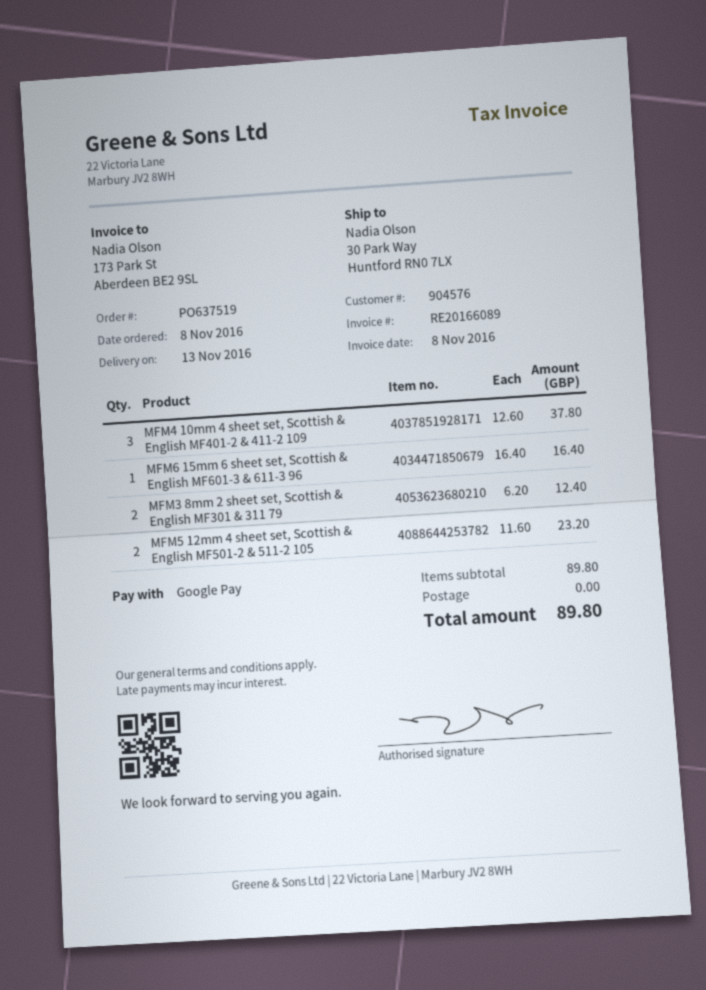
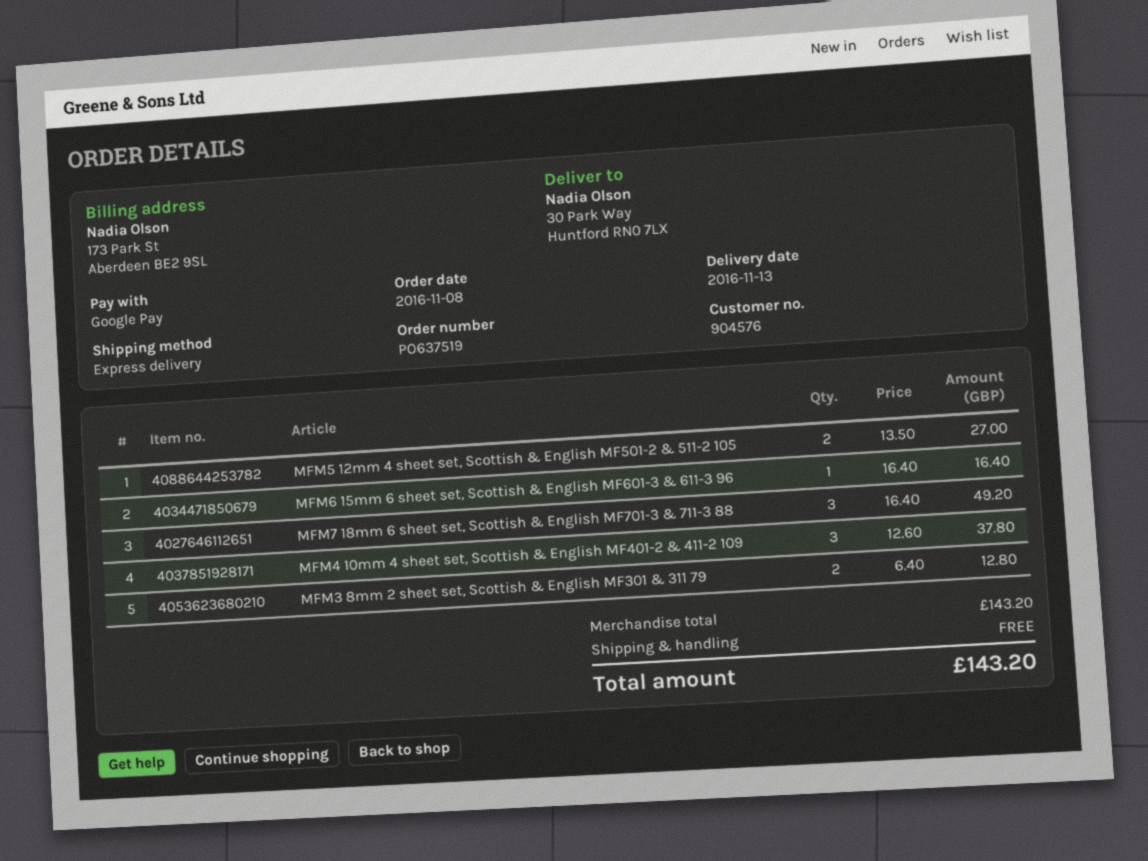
MFM3 8mm 2 sheet set, Scottish & English MF301 & 311 79: 2 x 6.20 = 12.40 -> 2 x 6.40 = 12.80
MFM5 12mm 4 sheet set, Scottish & English MF501-2 & 511-2 105: 2 x 11.60 = 23.20 -> 2 x 13.50 = 27.00
MFM7 18mm 6 sheet set, Scottish & English MF701-3 & 711-3 88: none -> 3 x 16.40 = 49.20
subtotal: 89.80 -> 143.20
total: 89.80 -> 143.20

